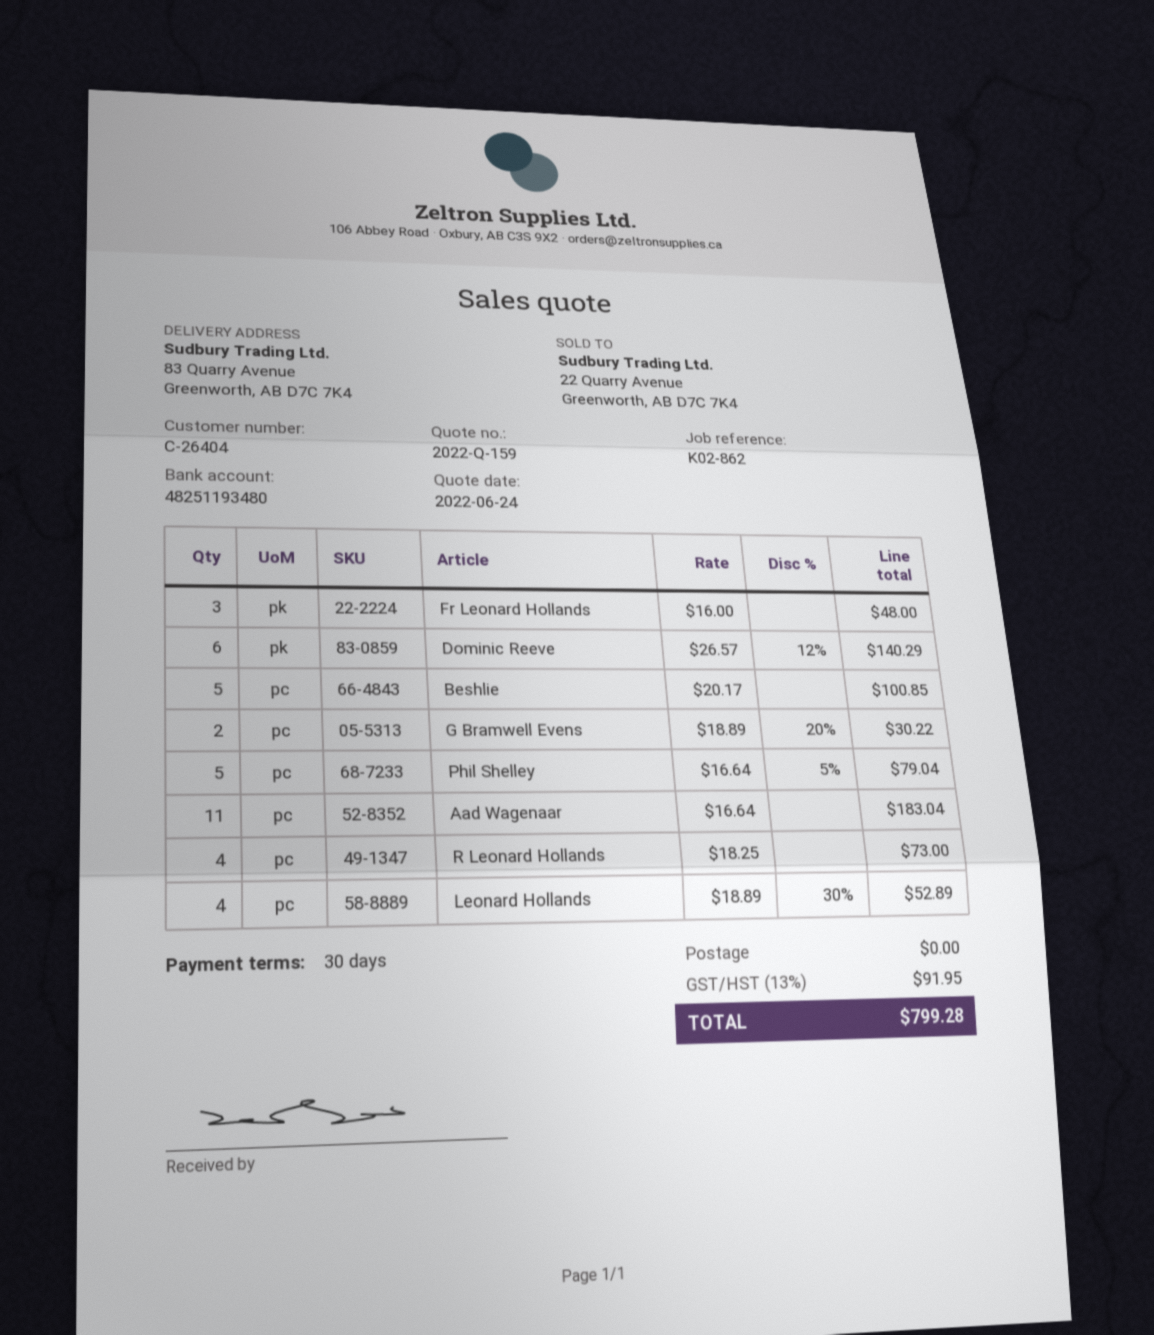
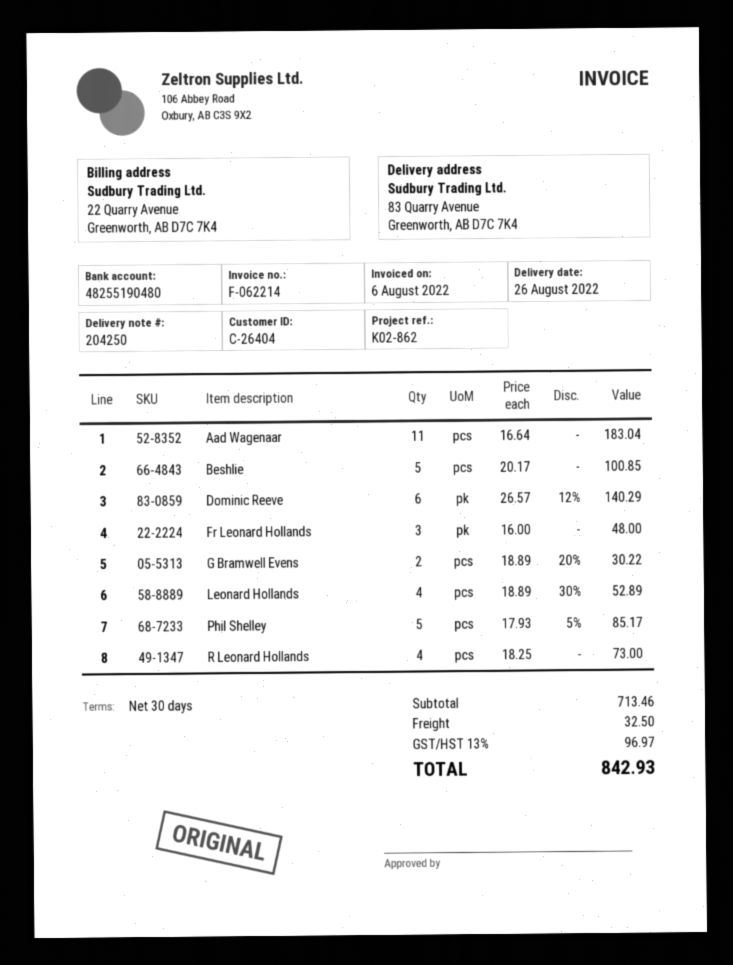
bank account: 48251193480 -> 48255190480
Phil Shelley: 5 x 16.64 - 5% = 79.04 -> 5 x 17.93 - 5% = 85.17
shipping: 0.00 -> 32.50
tax: 13% = 91.95 -> 13% = 96.97
total: 799.28 -> 842.93

